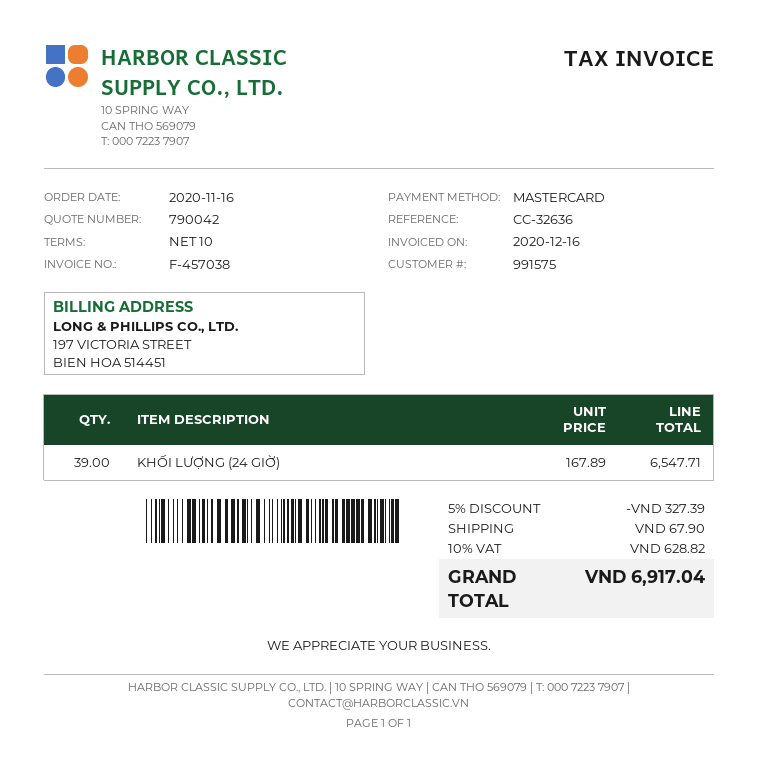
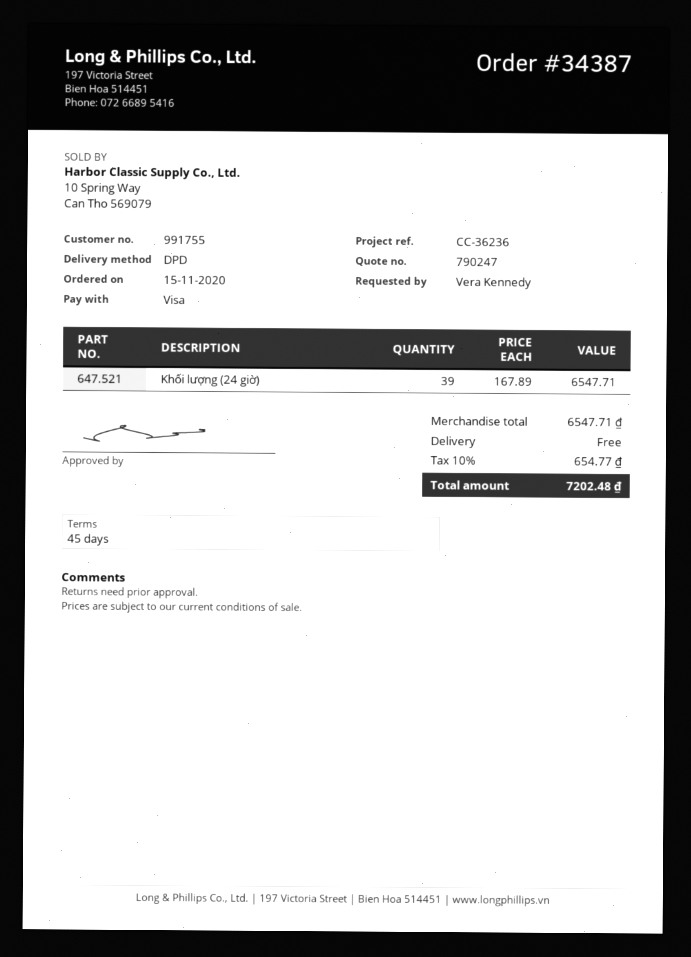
quote number: 790042 -> 790247
order date: 2020-11-16 -> 2020-11-15
payment terms: 10 days -> 45 days
customer number: 991575 -> 991755
reference: CC-32636 -> CC-36236
payment method: Mastercard -> Visa
discount: 5% = 327.39 -> none
shipping: 67.90 -> 0.00
tax: 10% = 628.82 -> 10% = 654.77
total: 6917.04 -> 7202.48

